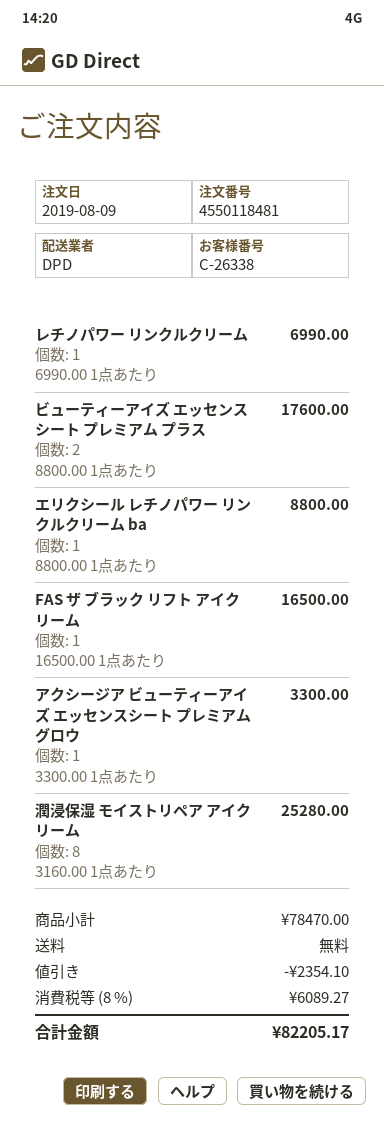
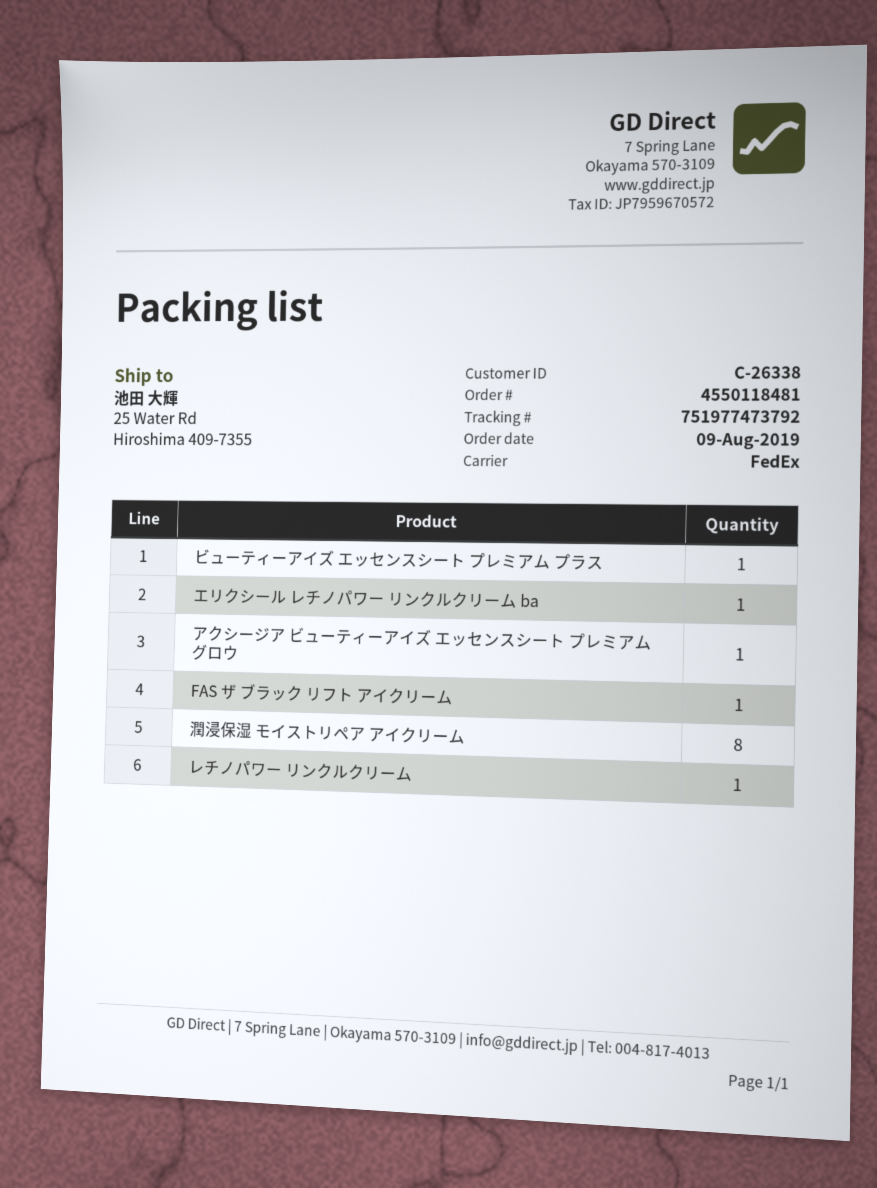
shipping method: DPD -> FedEx
ビューティーアイズ エッセンスシート プレミアム プラス: 2 -> 1

